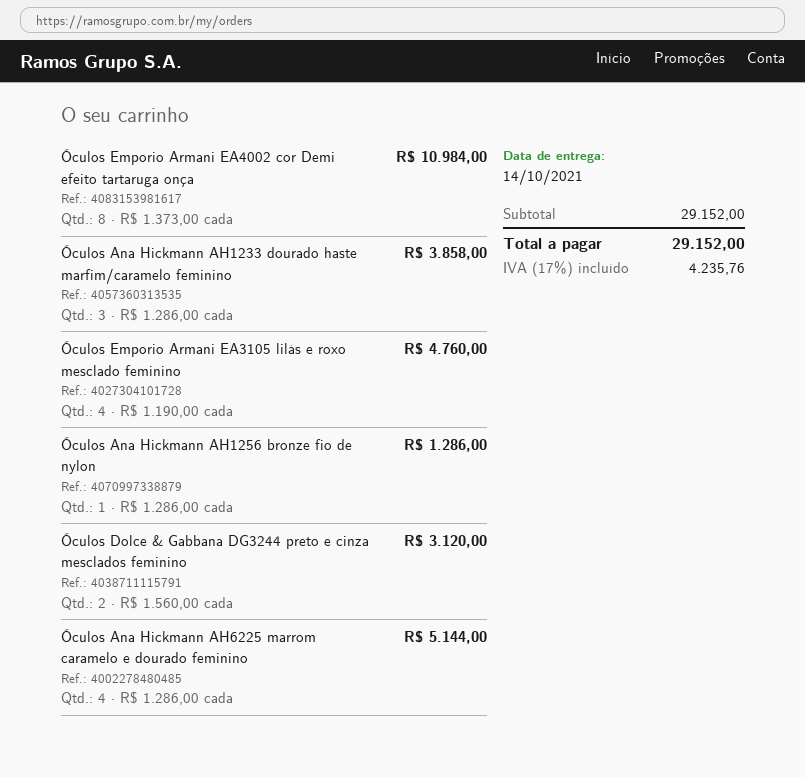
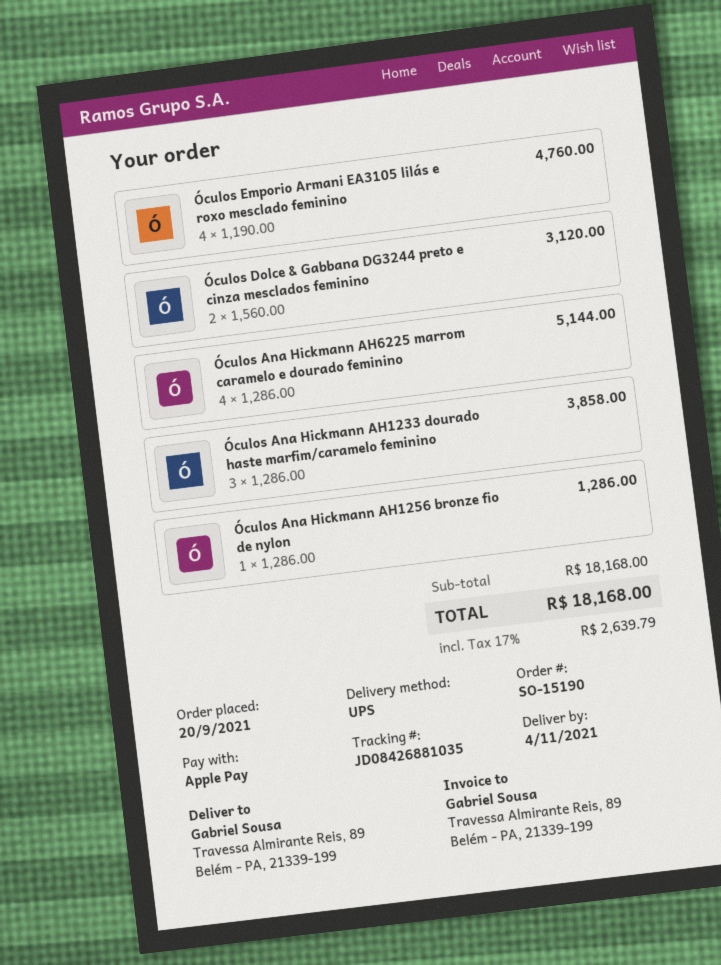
delivery date: 2021-10-14 -> 2021-11-04
Óculos Emporio Armani EA4002 cor Demi efeito tartaruga onça: 8 x 1373.00 = 10984.00 -> none
subtotal: 29152.00 -> 18168.00
tax: 17% = 4235.76 -> 17% = 2639.79
total: 29152.00 -> 18168.00

